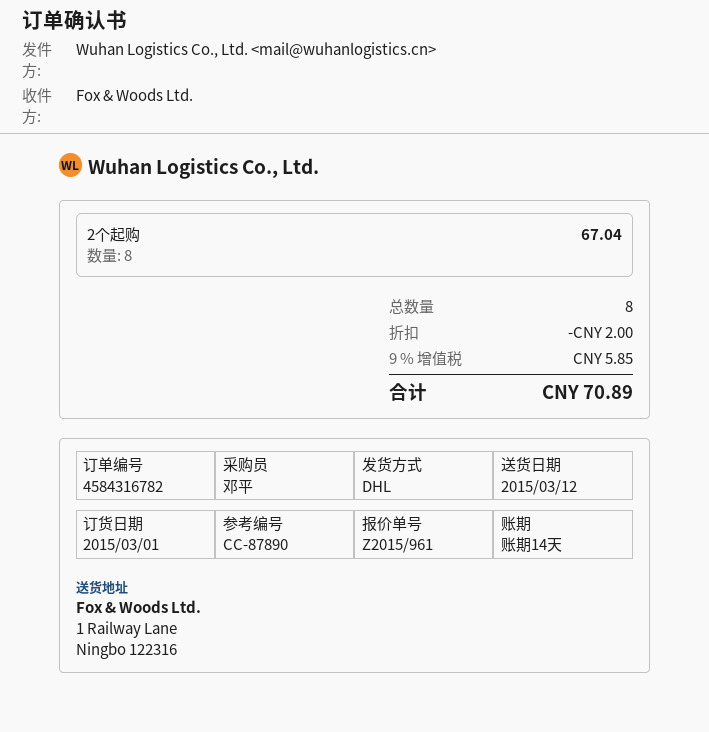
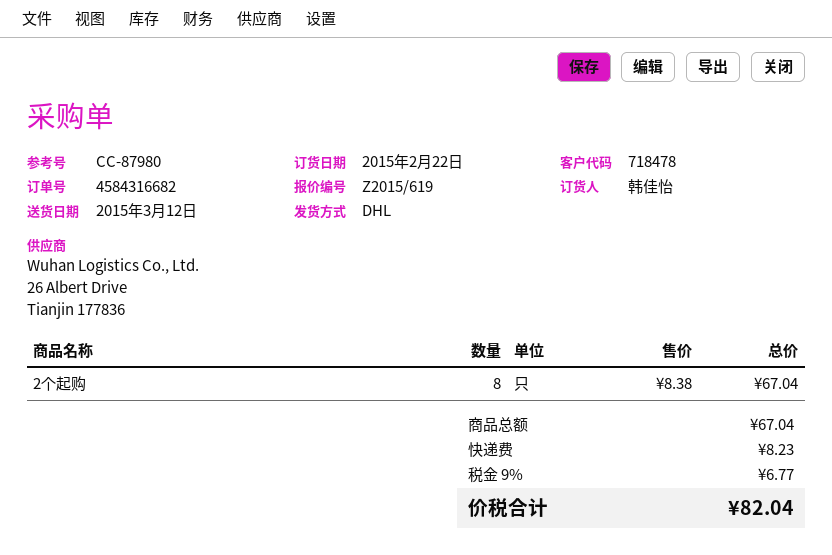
quote number: Z2015/961 -> Z2015/619
order number: 4584316782 -> 4584316682
order date: 2015-03-01 -> 2015-02-22
reference: CC-87890 -> CC-87980
ordered by: 邓平 -> 韩佳怡
discount: 2.00 -> none
shipping: none -> 8.23
tax: 9% = 5.85 -> 9% = 6.77
total: 70.89 -> 82.04

